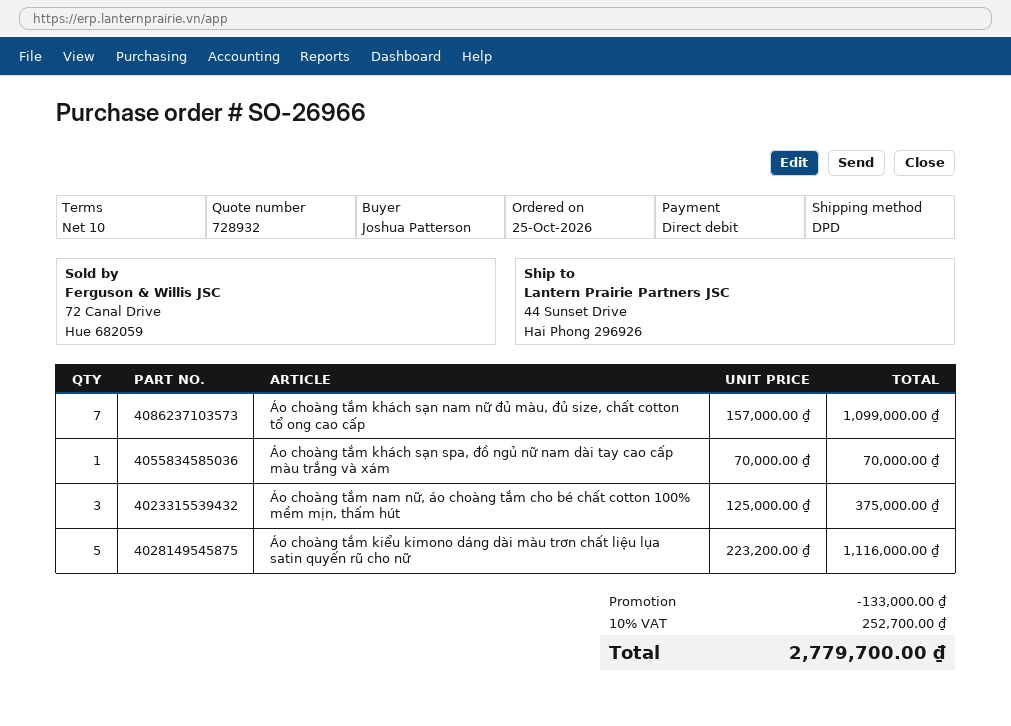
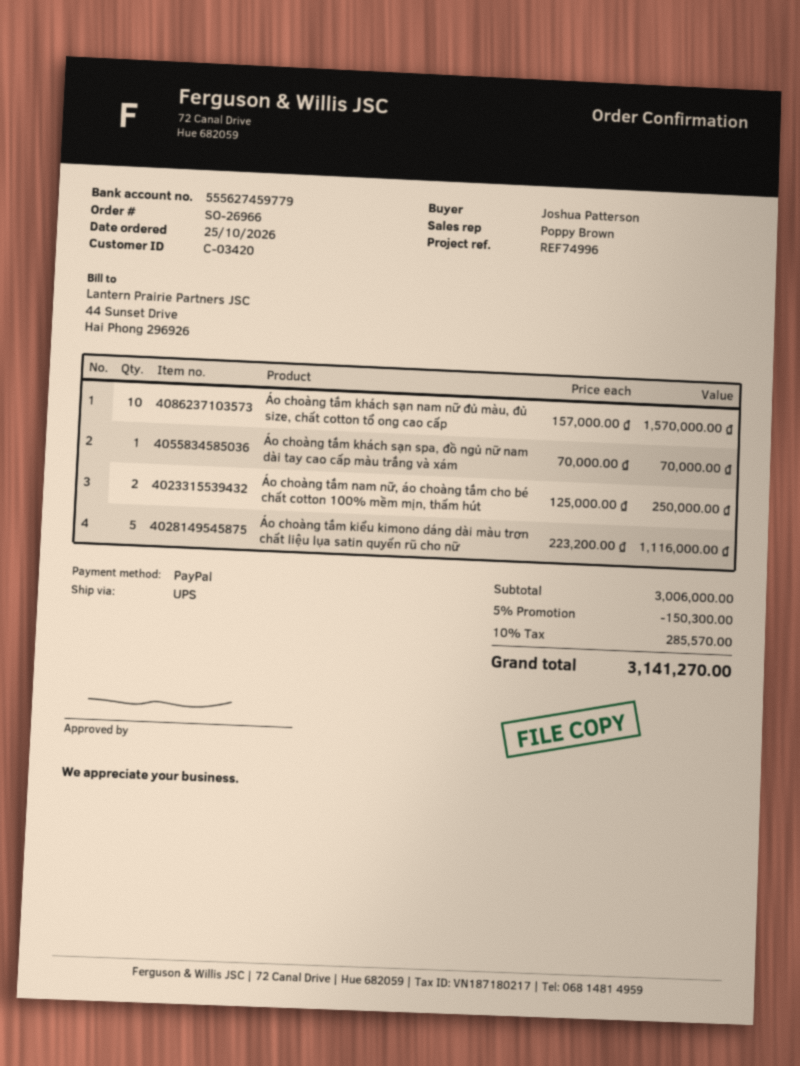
payment method: direct debit -> PayPal
shipping method: DPD -> UPS
Áo choàng tắm khách sạn nam nữ đủ màu, đủ size, chất cotton tổ ong cao cấp: 7 x 157000.00 = 1099000.00 -> 10 x 157000.00 = 1570000.00
Áo choàng tắm nam nữ, áo choàng tắm cho bé chất cotton 100% mềm mịn, thấm hút: 3 x 125000.00 = 375000.00 -> 2 x 125000.00 = 250000.00
discount: 133000.00 -> 150300.00
tax: 10% = 252700.00 -> 10% = 285570.00
total: 2779700.00 -> 3141270.00

